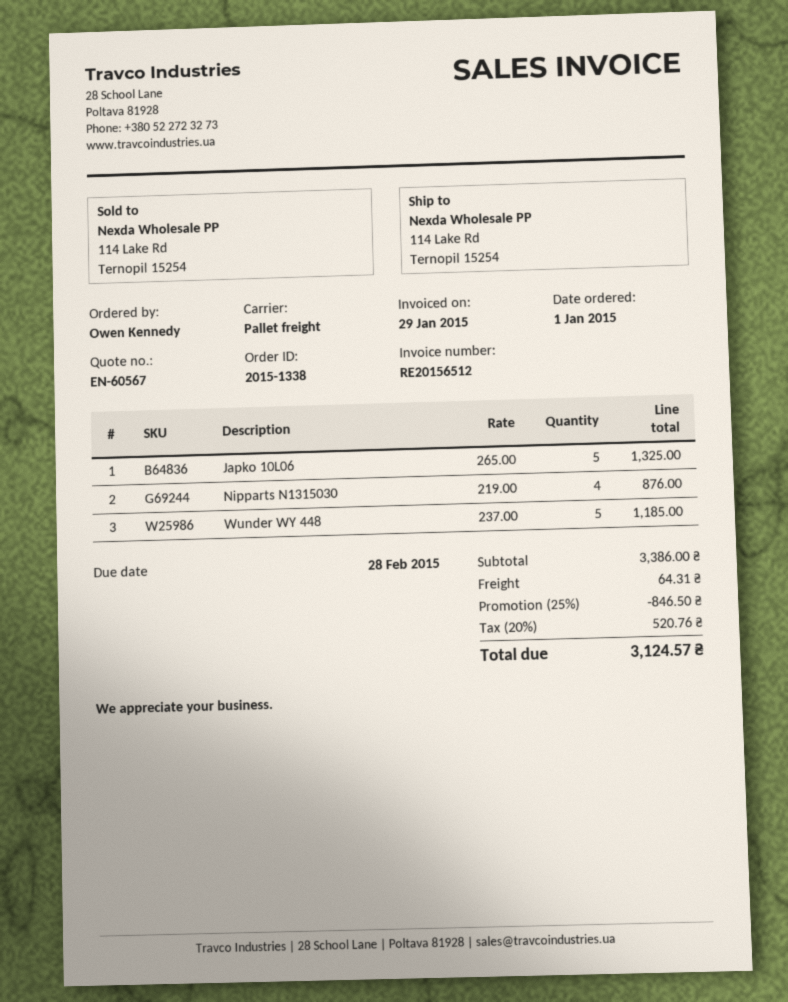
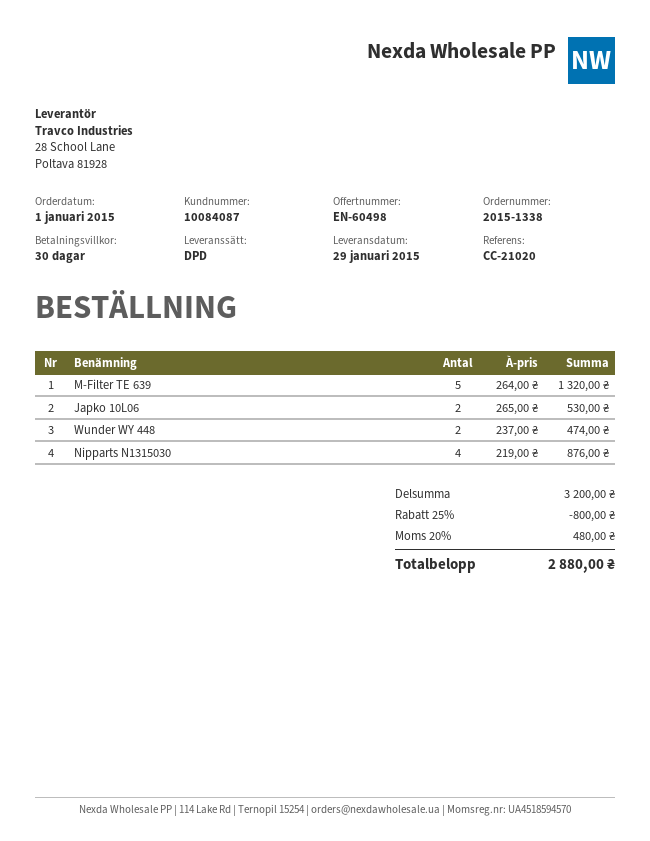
quote number: EN-60567 -> EN-60498
shipping method: pallet freight -> DPD
Japko 10L06: 5 x 265.00 = 1325.00 -> 2 x 265.00 = 530.00
Wunder WY 448: 5 x 237.00 = 1185.00 -> 2 x 237.00 = 474.00
M-Filter TE 639: none -> 5 x 264.00 = 1320.00
subtotal: 3386.00 -> 3200.00
discount: 25% = 846.50 -> 25% = 800.00
shipping: 64.31 -> none
tax: 20% = 520.76 -> 20% = 480.00
total: 3124.57 -> 2880.00

